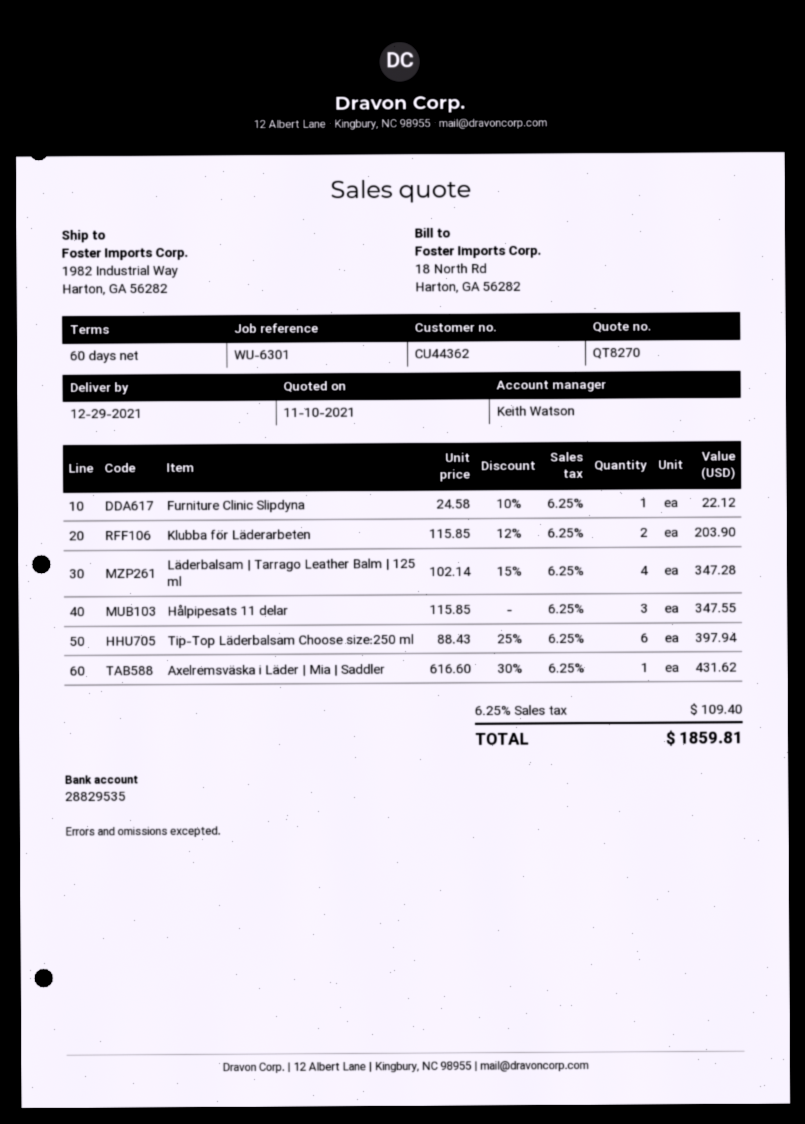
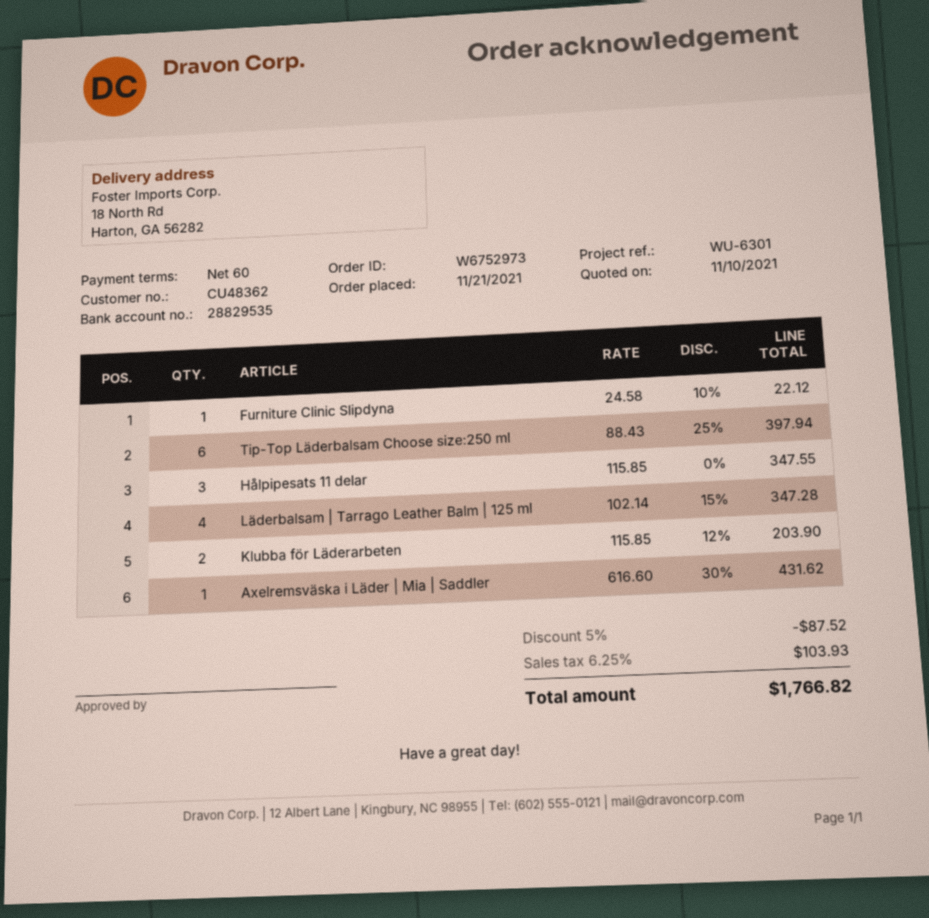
customer number: CU44362 -> CU48362
ship to: 1982 Industrial Way, Harton, GA 56282 -> 18 North Rd, Harton, GA 56282
discount: none -> 5% = 87.52
tax: 6.25% = 109.40 -> 6.25% = 103.93
total: 1859.81 -> 1766.82

